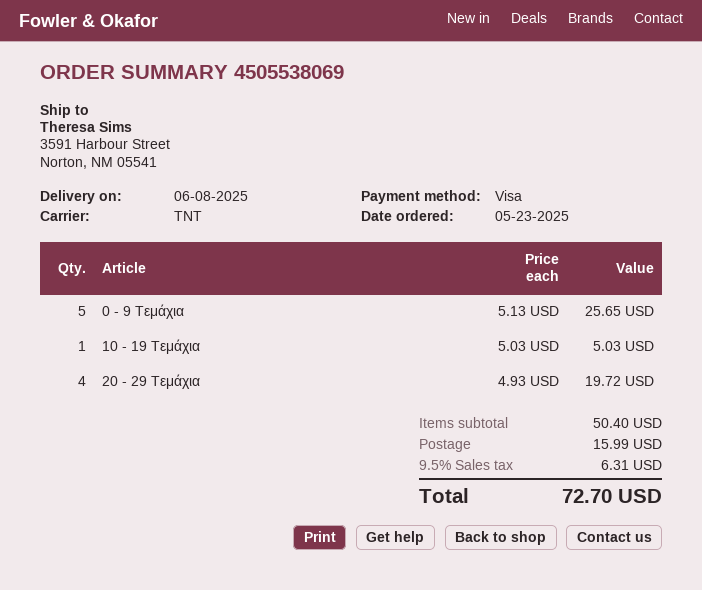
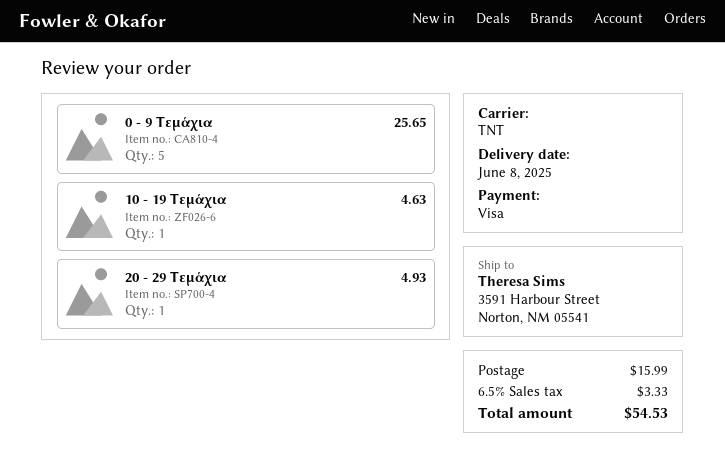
10 - 19 Τεμάχια: 1 for 5.03 -> 1 for 4.63
20 - 29 Τεμάχια: 4 for 19.72 -> 1 for 4.93
tax: 9.5% = 6.31 -> 6.5% = 3.33
total: 72.70 -> 54.53

